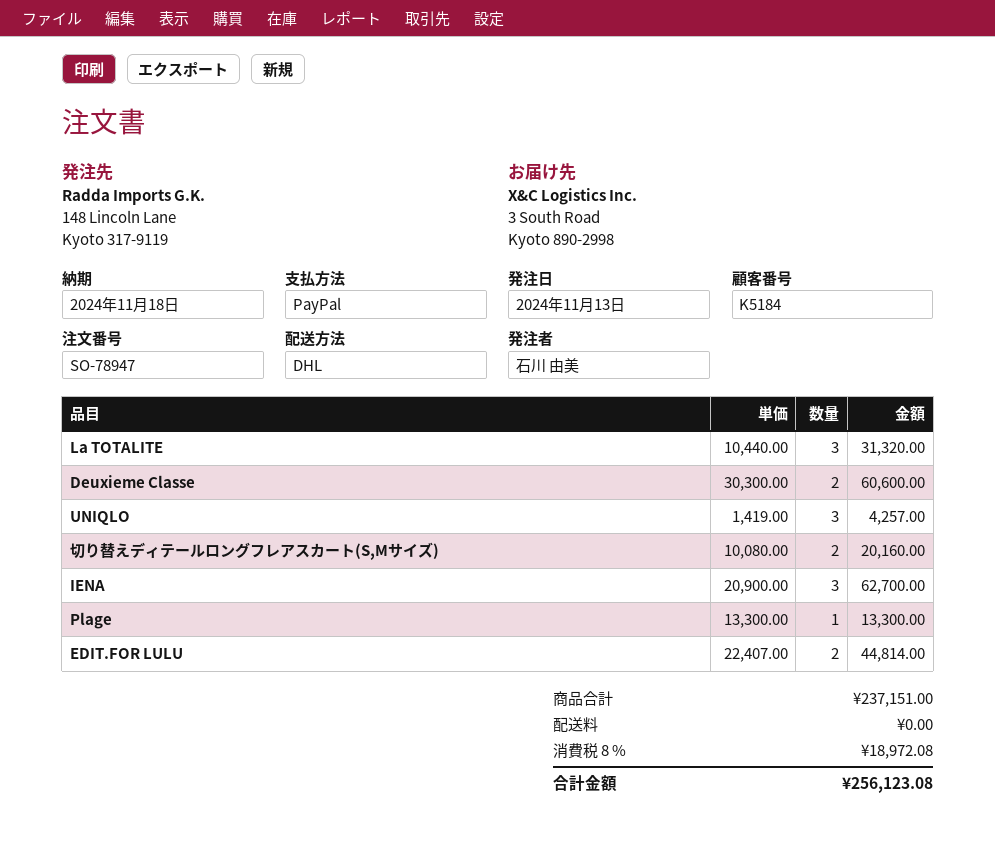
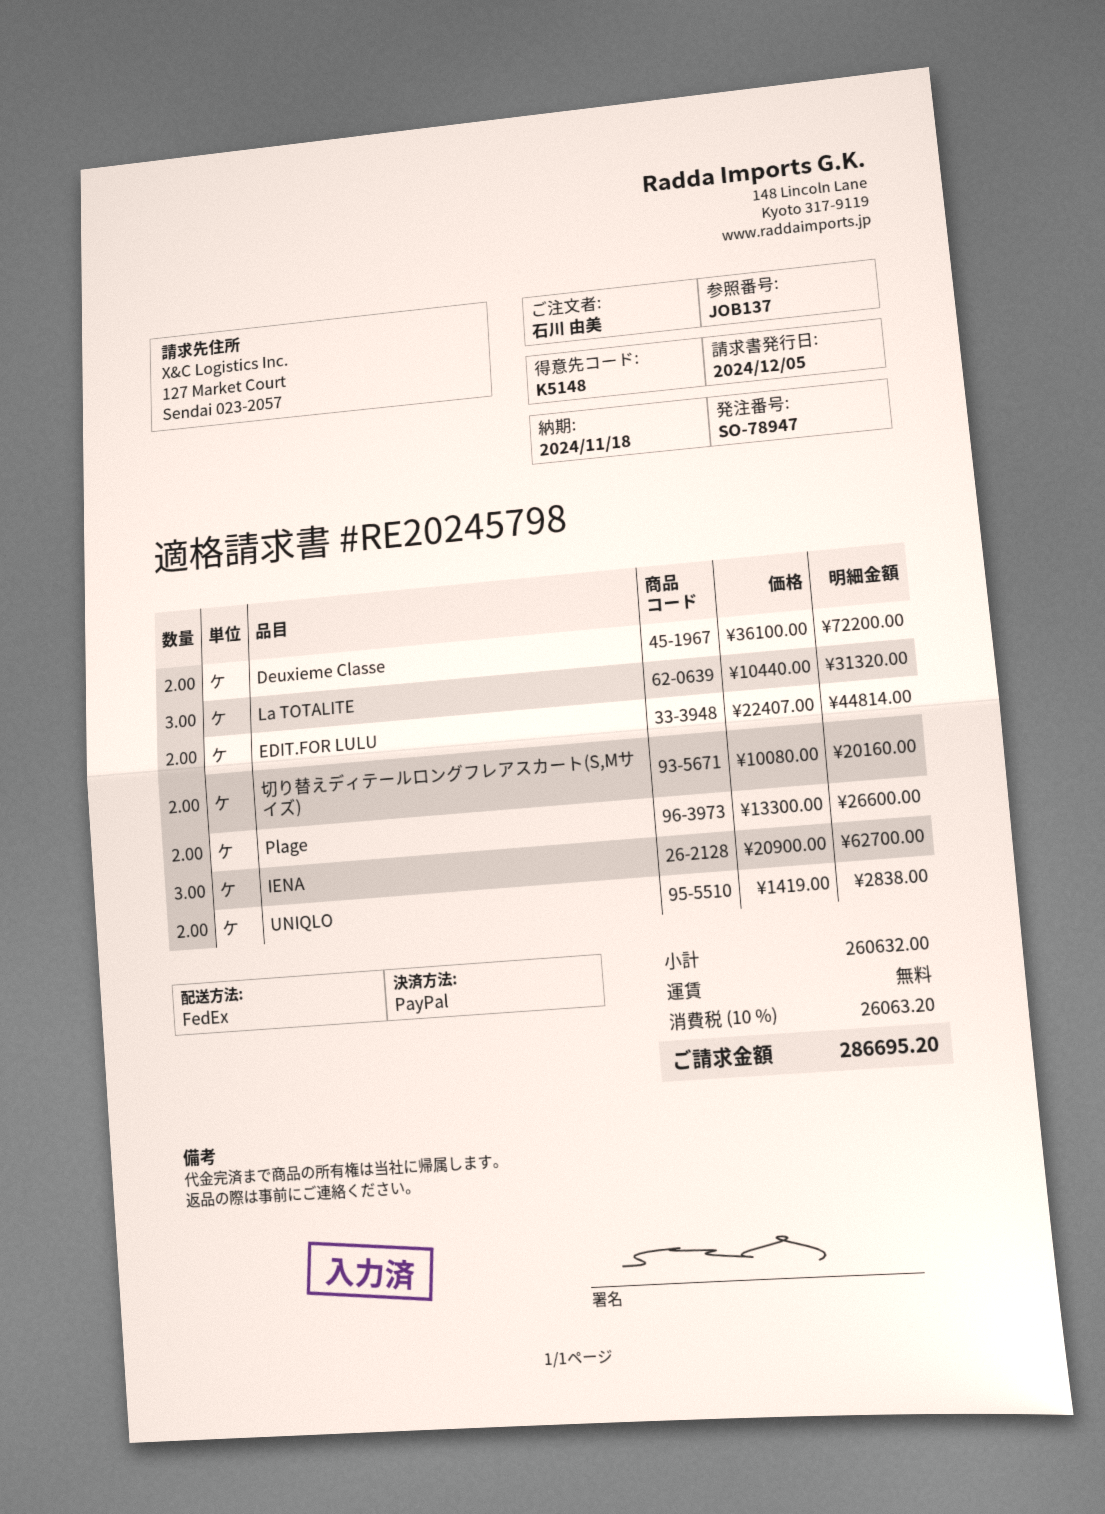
customer number: K5184 -> K5148
shipping method: DHL -> FedEx
Deuxieme Classe: 2 x 30300.00 = 60600.00 -> 2 x 36100.00 = 72200.00
UNIQLO: 3 x 1419.00 = 4257.00 -> 2 x 1419.00 = 2838.00
Plage: 1 x 13300.00 = 13300.00 -> 2 x 13300.00 = 26600.00
subtotal: 237151.00 -> 260632.00
tax: 8% = 18972.08 -> 10% = 26063.20
total: 256123.08 -> 286695.20

